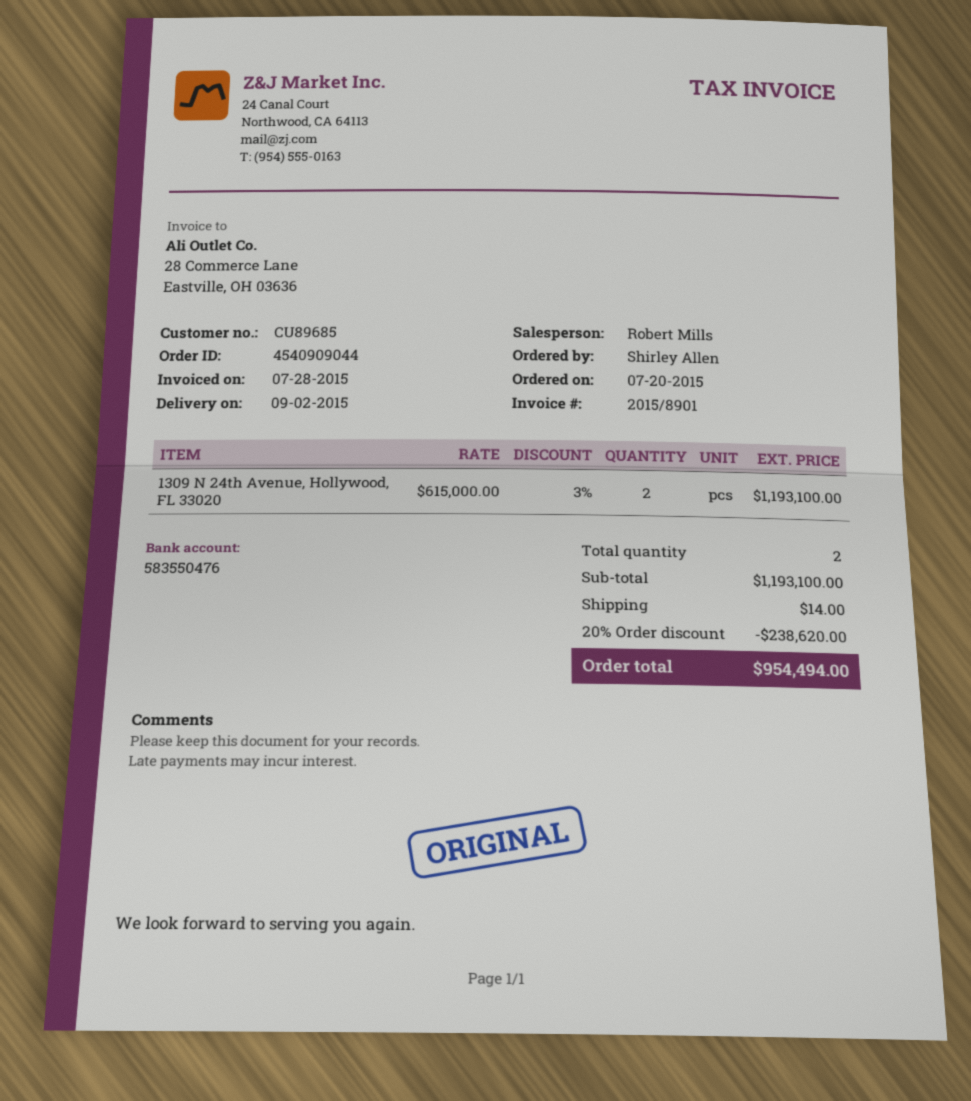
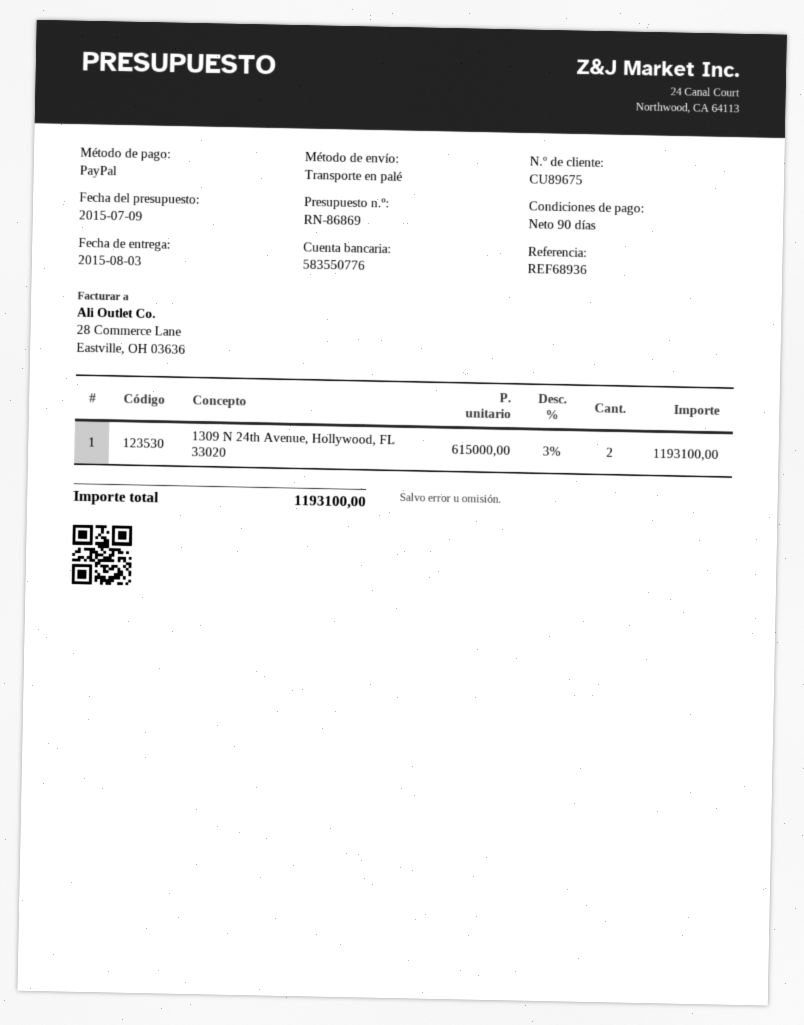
delivery date: 2015-09-02 -> 2015-08-03
customer number: CU89685 -> CU89675
bank account: 583550476 -> 583550776
discount: 20% = 238620.00 -> none
shipping: 14.00 -> none
total: 954494.00 -> 1193100.00

